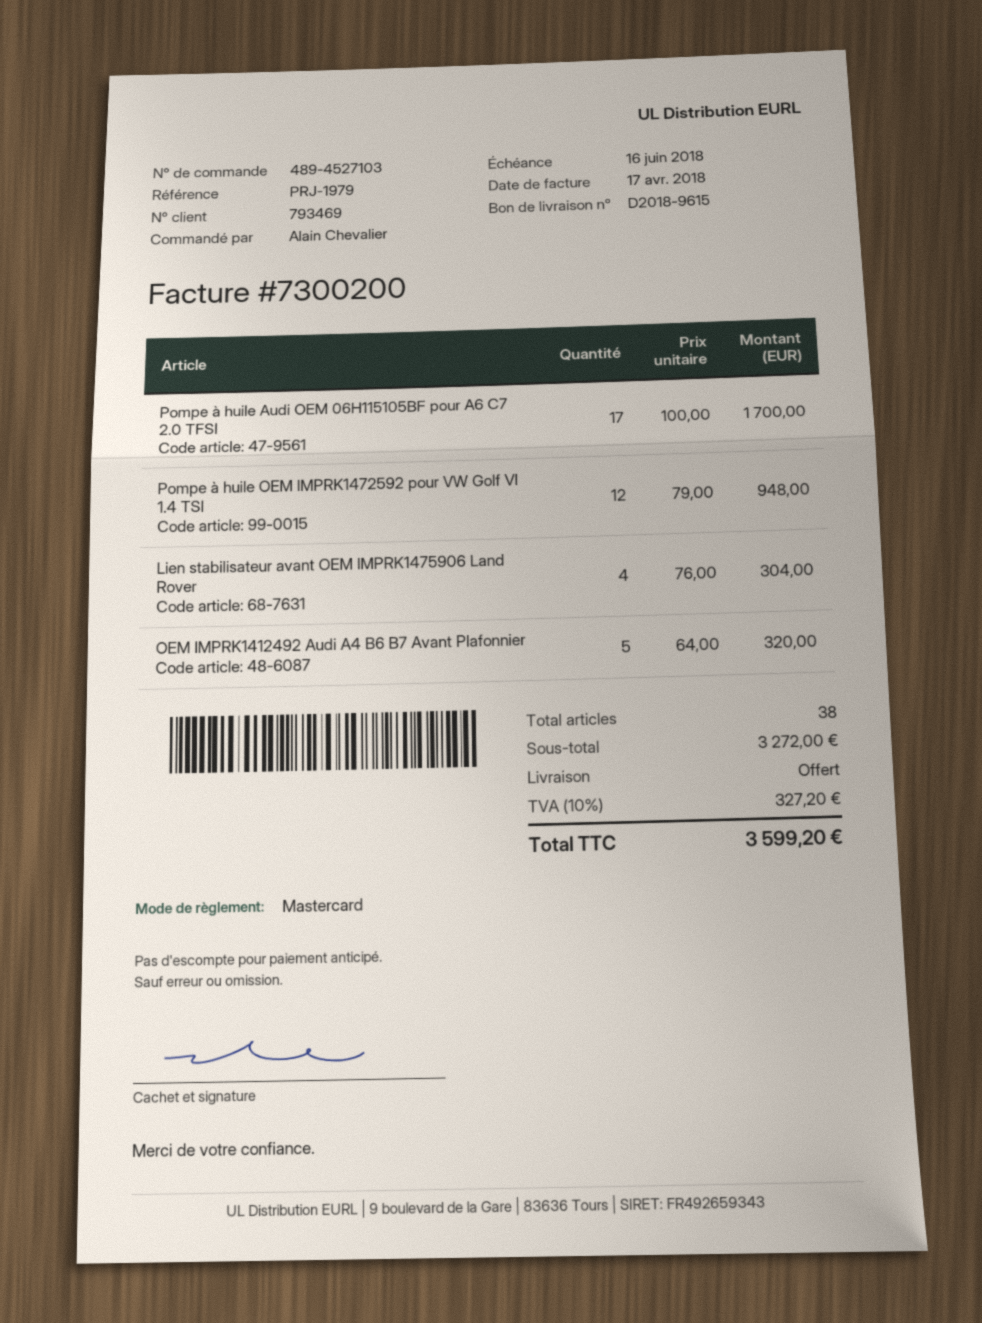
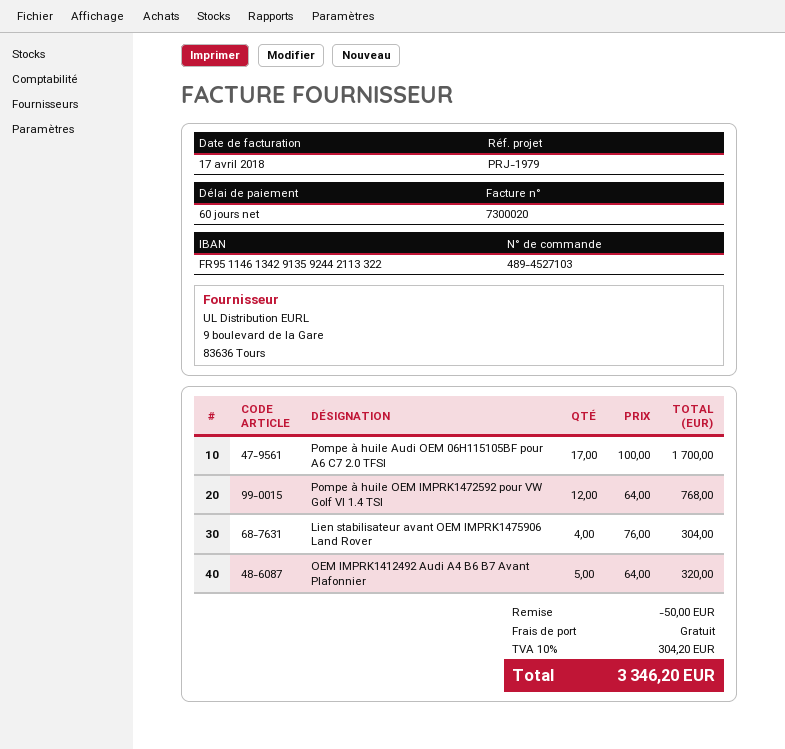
invoice number: 7300200 -> 7300020
Pompe à huile OEM IMPRK1472592 pour VW Golf VI 1.4 TSI: 12 x 79.00 = 948.00 -> 12 x 64.00 = 768.00
discount: none -> 50.00
tax: 10% = 327.20 -> 10% = 304.20
total: 3599.20 -> 3346.20

